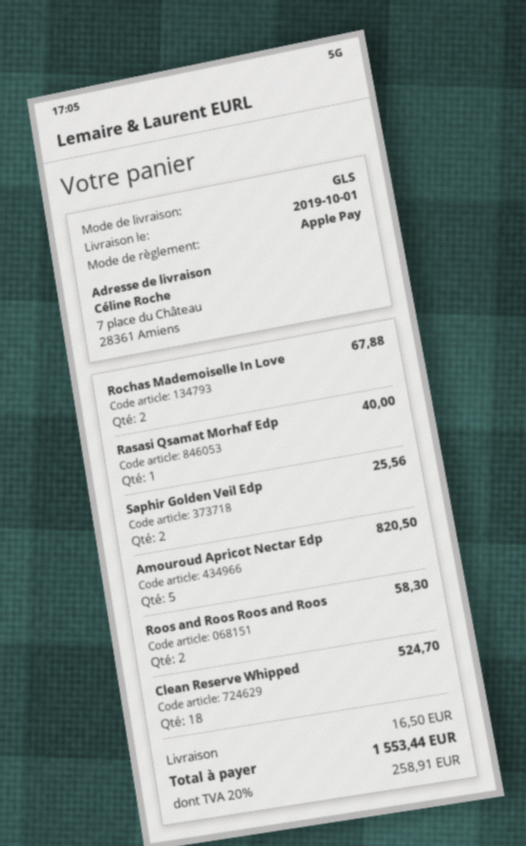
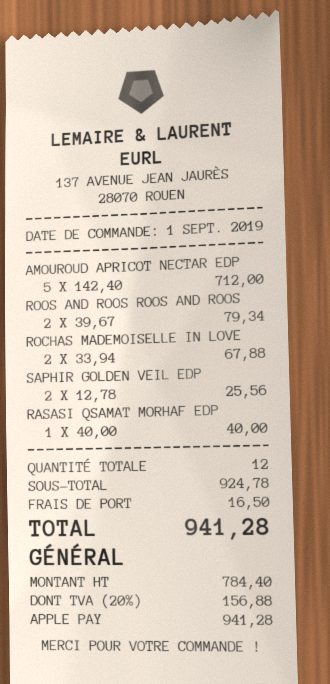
Amouroud Apricot Nectar Edp: 5 for 820.50 -> 5 for 712.00
Roos and Roos Roos and Roos: 2 for 58.30 -> 2 for 79.34
Clean Reserve Whipped: 18 for 524.70 -> none
tax: 20% = 258.91 -> 20% = 156.88
total: 1553.44 -> 941.28

